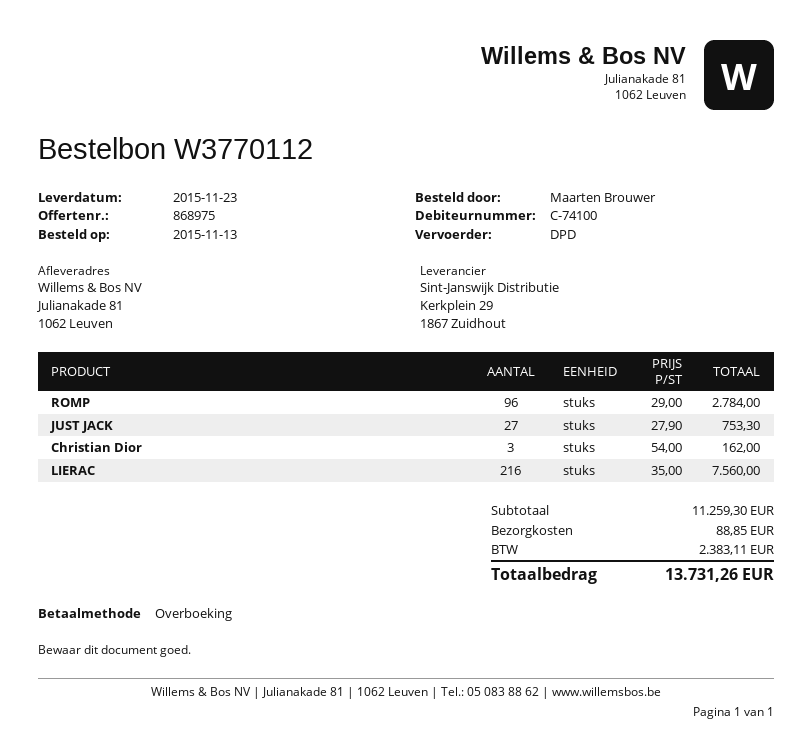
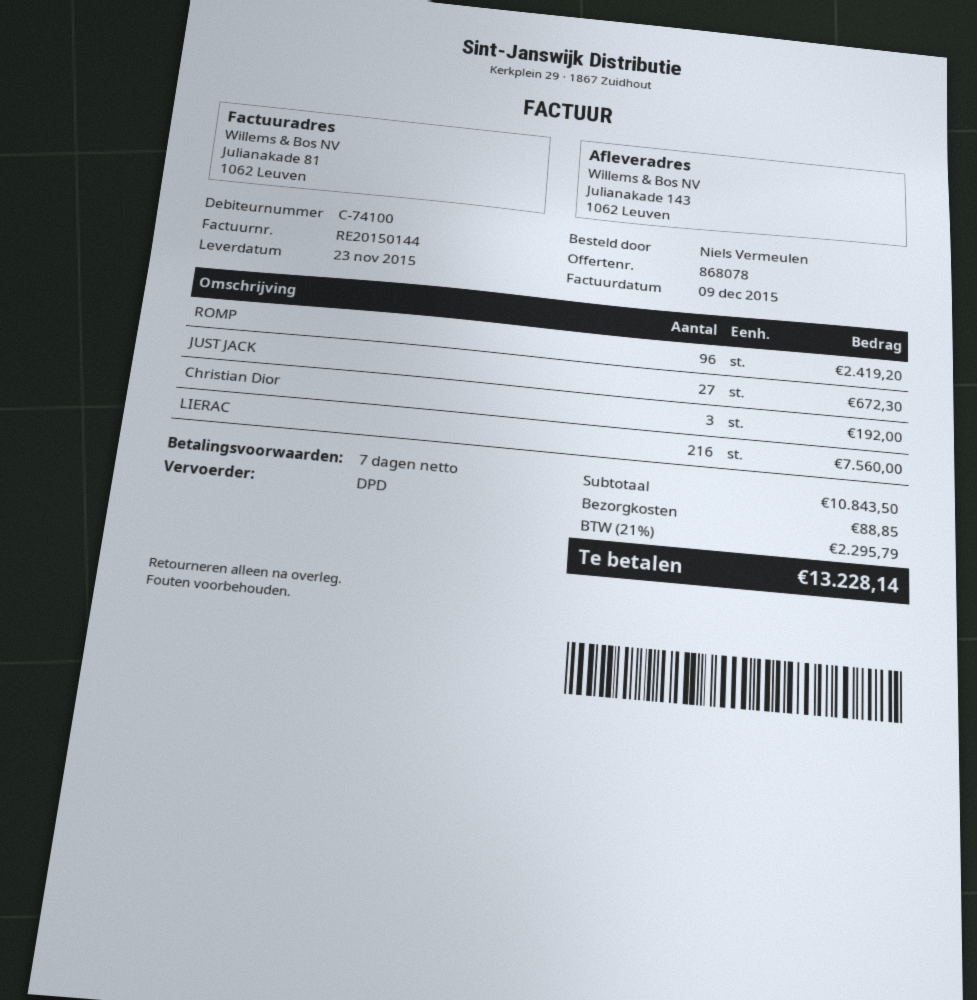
quote number: 868975 -> 868078
ordered by: Maarten Brouwer -> Niels Vermeulen
ship to: Julianakade 81, 1062 Leuven -> Julianakade 143, 1062 Leuven
ROMP: 96 for 2784.00 -> 96 for 2419.20
JUST JACK: 27 for 753.30 -> 27 for 672.30
Christian Dior: 3 for 162.00 -> 3 for 192.00
subtotal: 11259.30 -> 10843.50
tax: 2383.11 -> 2295.79
total: 13731.26 -> 13228.14

